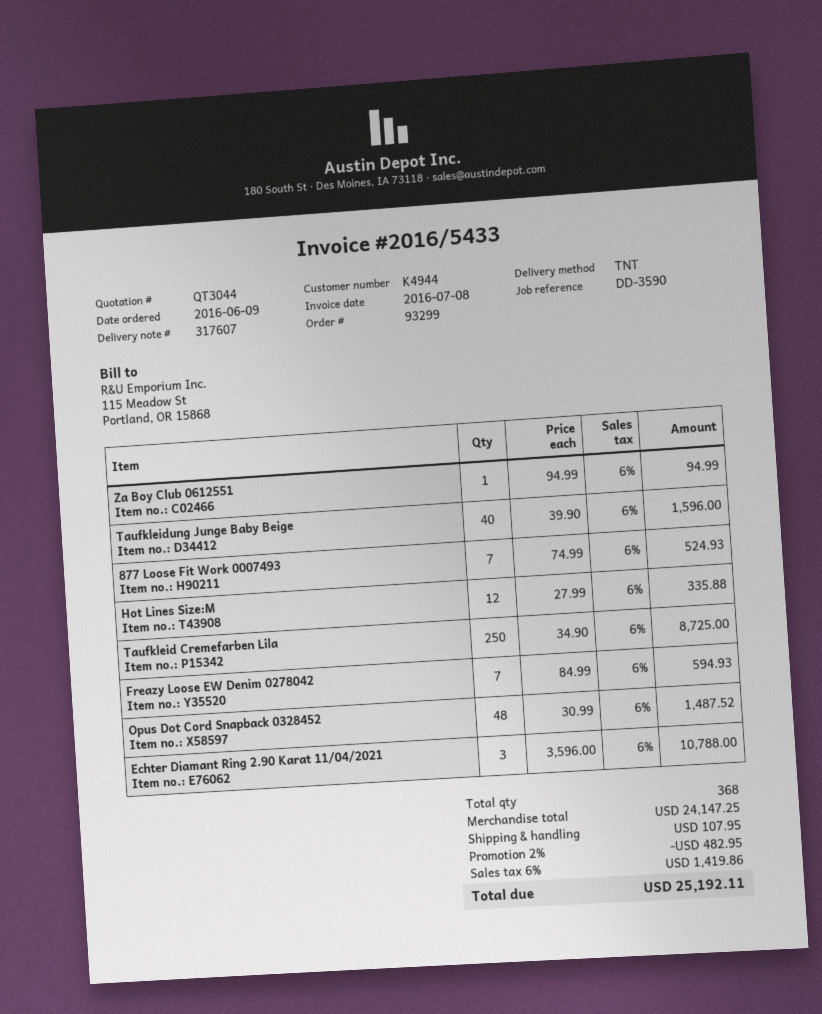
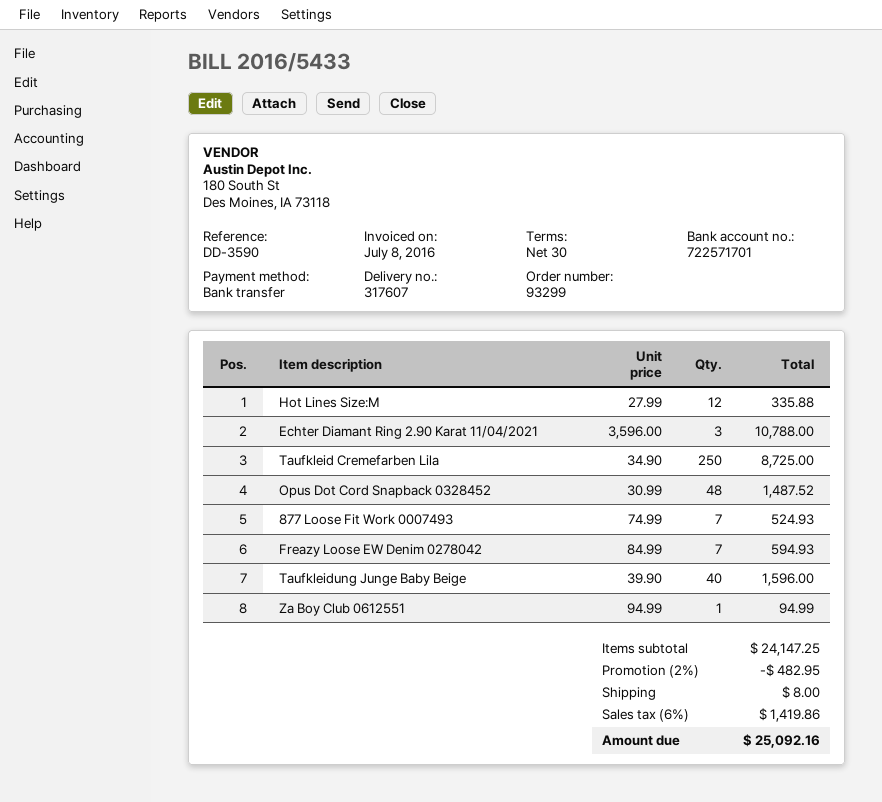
shipping: 107.95 -> 8.00
total: 25192.11 -> 25092.16

